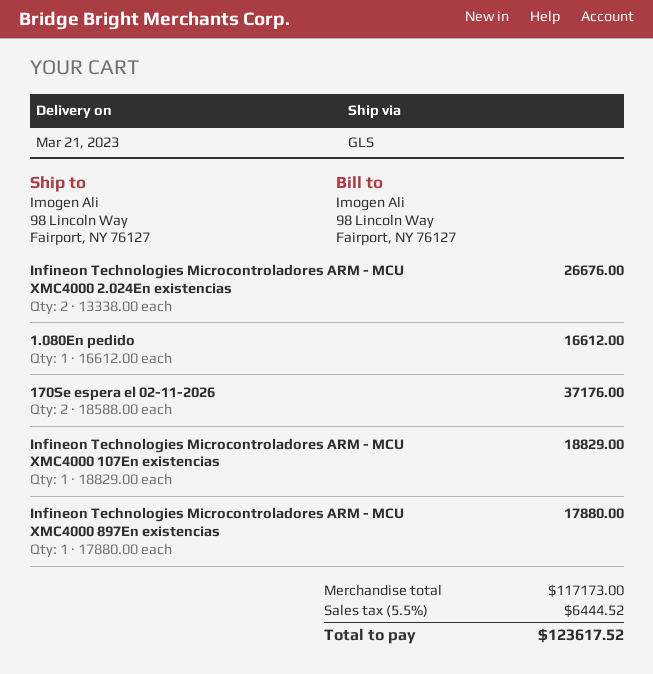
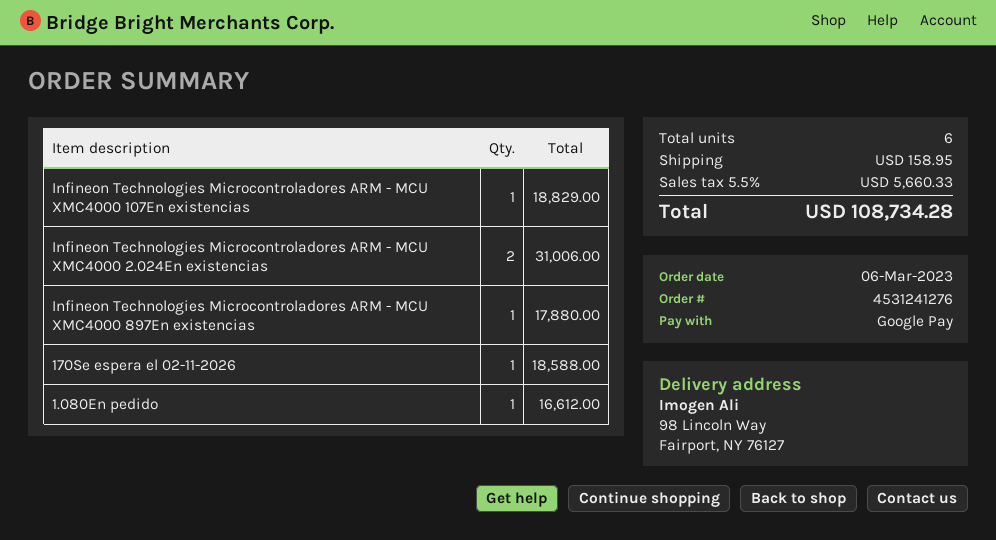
Infineon Technologies Microcontroladores ARM - MCU XMC4000 2.024En existencias: 2 for 26676.00 -> 2 for 31006.00
170Se espera el 02-11-2026: 2 for 37176.00 -> 1 for 18588.00
shipping: none -> 158.95
tax: 5.5% = 6444.52 -> 5.5% = 5660.33
total: 123617.52 -> 108734.28

